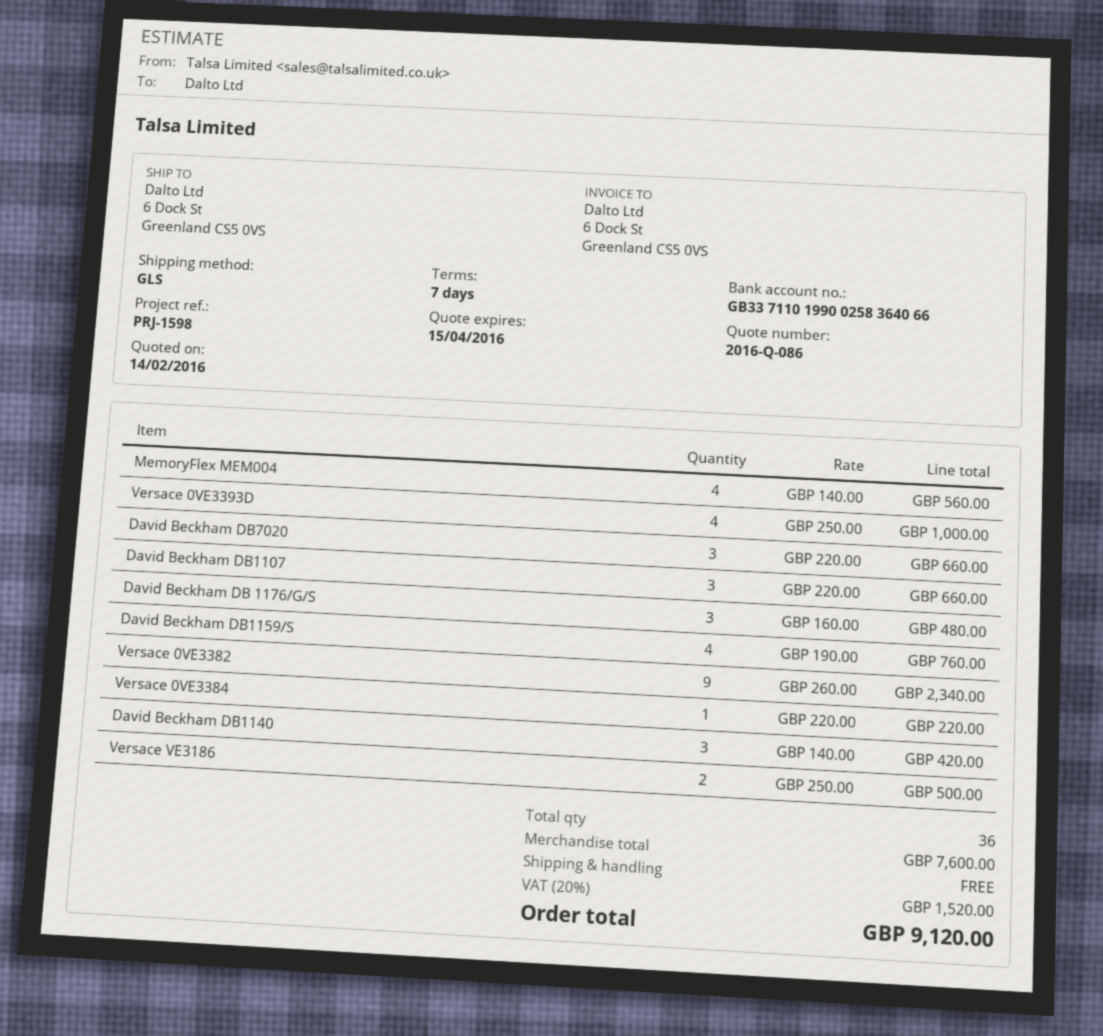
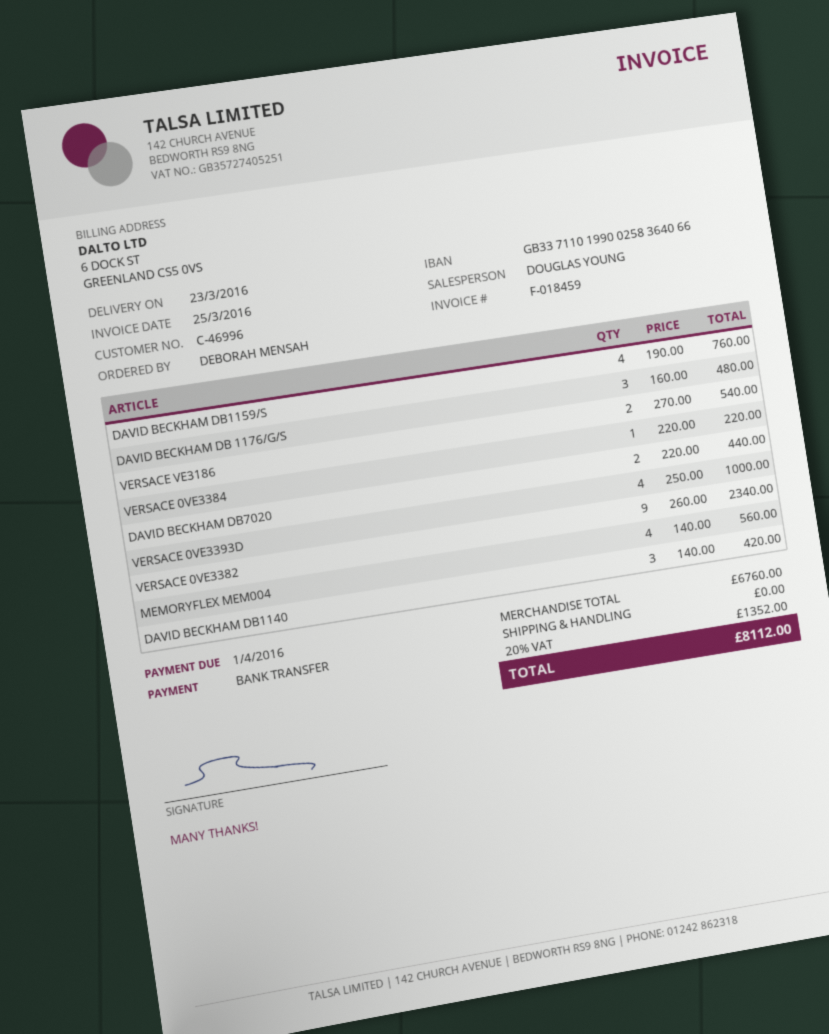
David Beckham DB7020: 3 x 220.00 = 660.00 -> 2 x 220.00 = 440.00
David Beckham DB1107: 3 x 220.00 = 660.00 -> none
Versace VE3186: 2 x 250.00 = 500.00 -> 2 x 270.00 = 540.00
subtotal: 7600.00 -> 6760.00
tax: 20% = 1520.00 -> 20% = 1352.00
total: 9120.00 -> 8112.00

